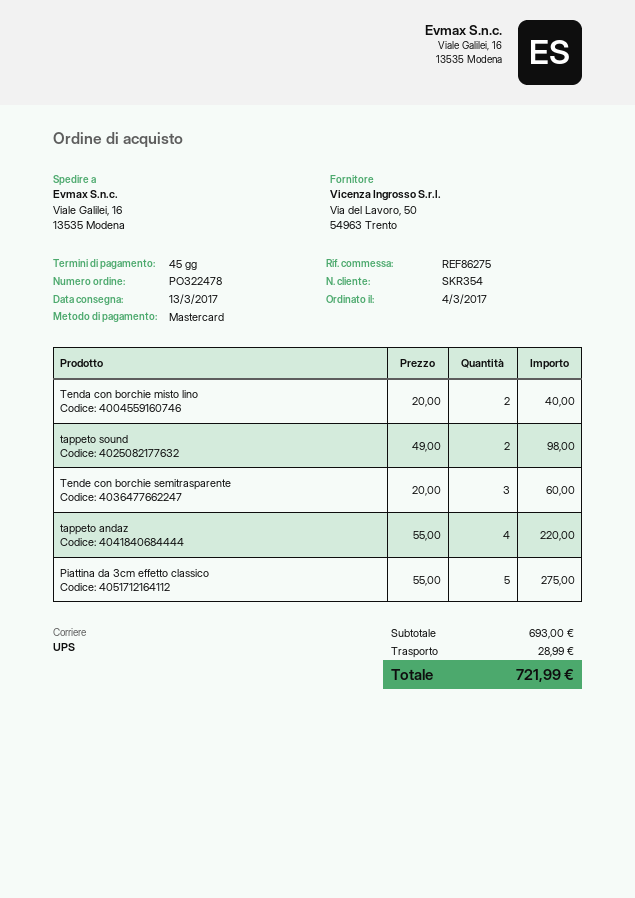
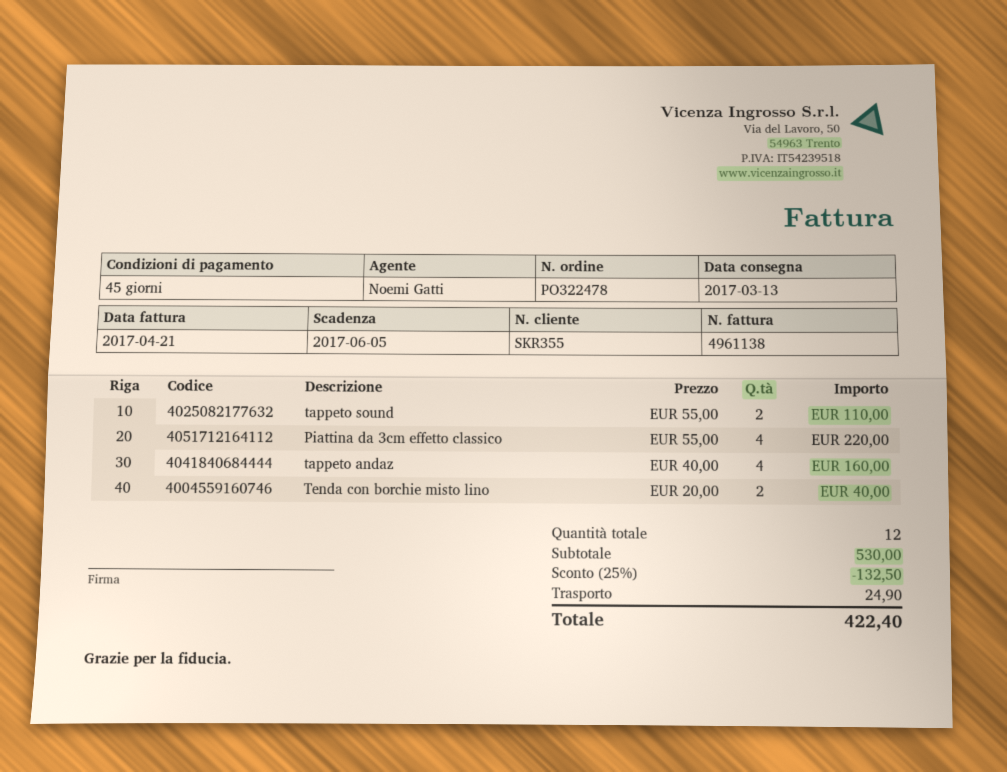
customer number: SKR354 -> SKR355
tappeto sound: 2 x 49.00 = 98.00 -> 2 x 55.00 = 110.00
Tende con borchie semitrasparente: 3 x 20.00 = 60.00 -> none
tappeto andaz: 4 x 55.00 = 220.00 -> 4 x 40.00 = 160.00
Piattina da 3cm effetto classico: 5 x 55.00 = 275.00 -> 4 x 55.00 = 220.00
subtotal: 693.00 -> 530.00
discount: none -> 25% = 132.50
shipping: 28.99 -> 24.90
total: 721.99 -> 422.40

